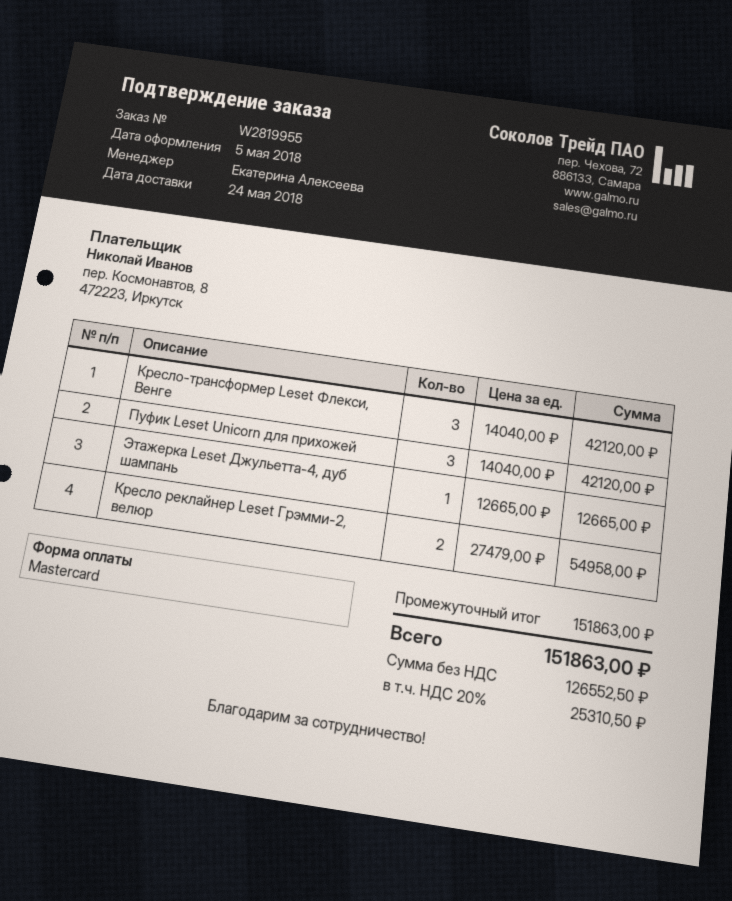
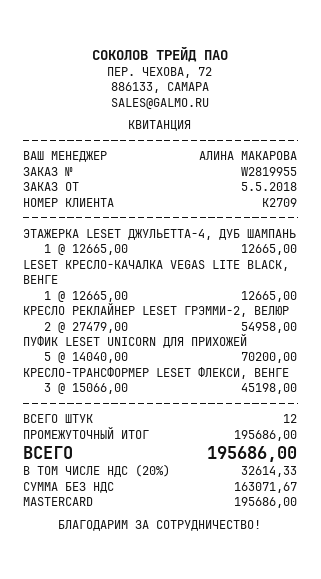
sales rep: Екатерина Алексеева -> АЛИНА МАКАРОВА
Кресло-трансформер Leset Флекси, Венге: 3 x 14040.00 = 42120.00 -> 3 x 15066.00 = 45198.00
Пуфик Leset Unicorn для прихожей: 3 x 14040.00 = 42120.00 -> 5 x 14040.00 = 70200.00
LESET КРЕСЛО-КАЧАЛКА VEGAS LITE BLACK, ВЕНГЕ: none -> 1 x 12665.00 = 12665.00
subtotal: 151863.00 -> 195686.00
net: 126552.50 -> 163071.67
tax: 20% = 25310.50 -> 20% = 32614.33
total: 151863.00 -> 195686.00

